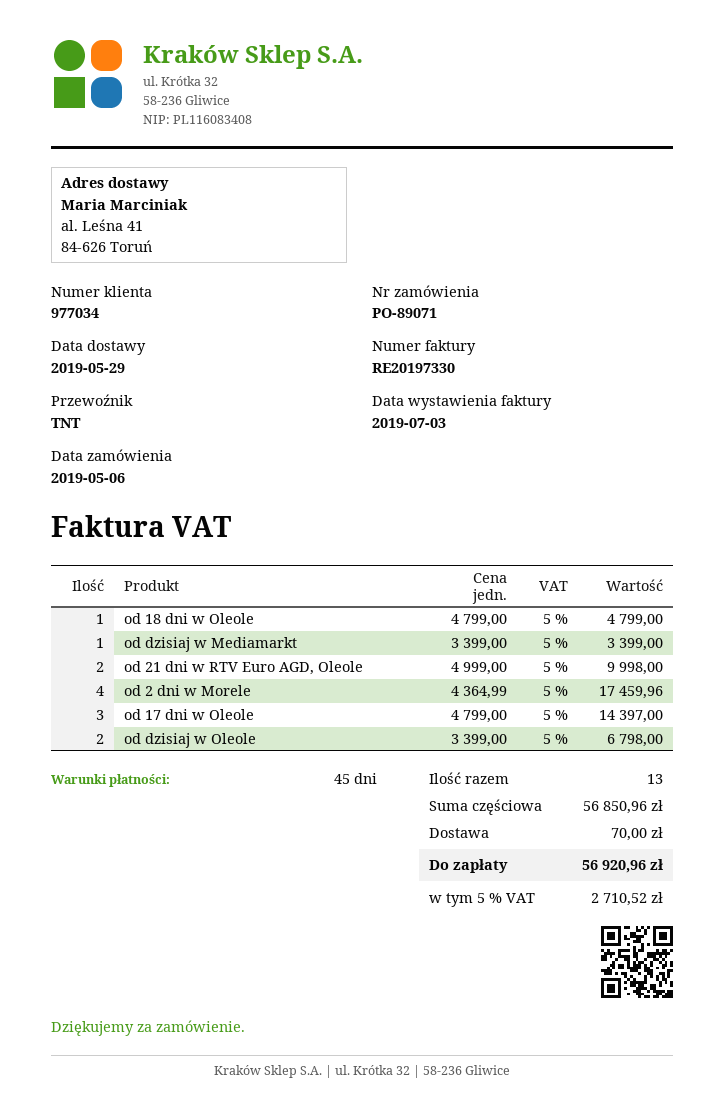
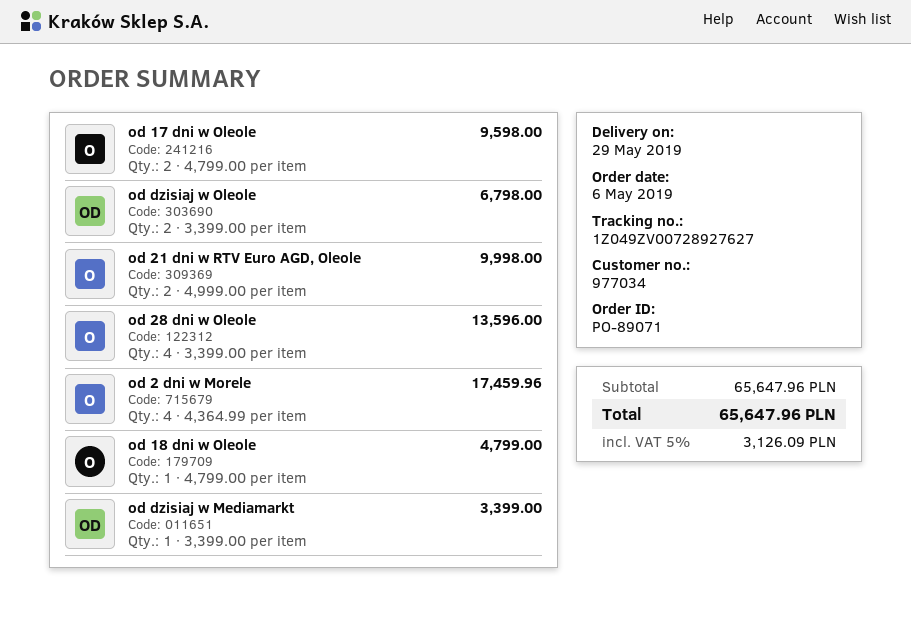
od 17 dni w Oleole: 3 x 4799.00 = 14397.00 -> 2 x 4799.00 = 9598.00
od 28 dni w Oleole: none -> 4 x 3399.00 = 13596.00
subtotal: 56850.96 -> 65647.96
shipping: 70.00 -> none
tax: 5% = 2710.52 -> 5% = 3126.09
total: 56920.96 -> 65647.96

